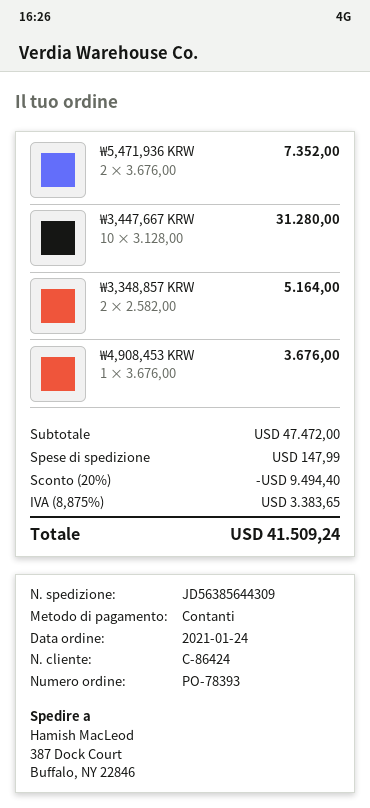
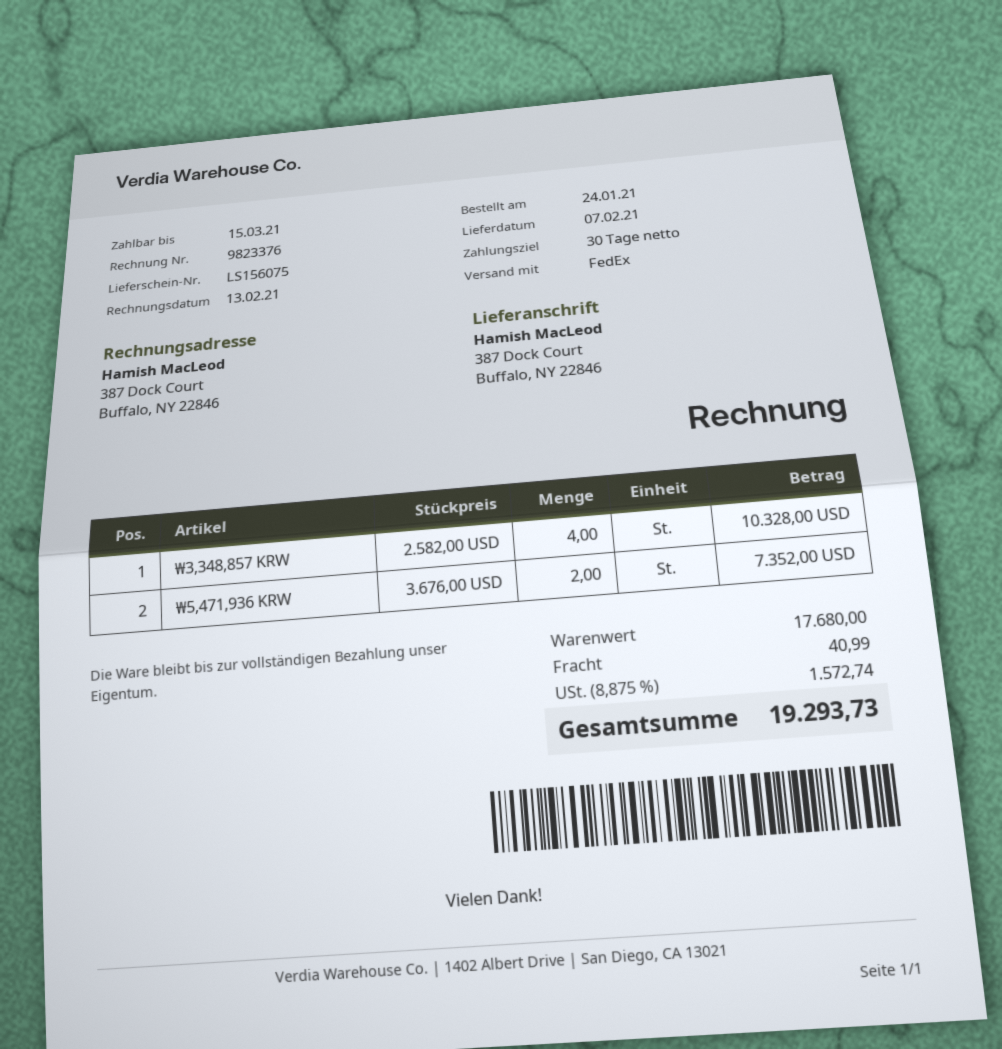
₩3,447,667 KRW: 10 x 3128.00 = 31280.00 -> none
₩3,348,857 KRW: 2 x 2582.00 = 5164.00 -> 4 x 2582.00 = 10328.00
₩4,908,453 KRW: 1 x 3676.00 = 3676.00 -> none
subtotal: 47472.00 -> 17680.00
discount: 20% = 9494.40 -> none
shipping: 147.99 -> 40.99
tax: 8.875% = 3383.65 -> 8.875% = 1572.74
total: 41509.24 -> 19293.73

